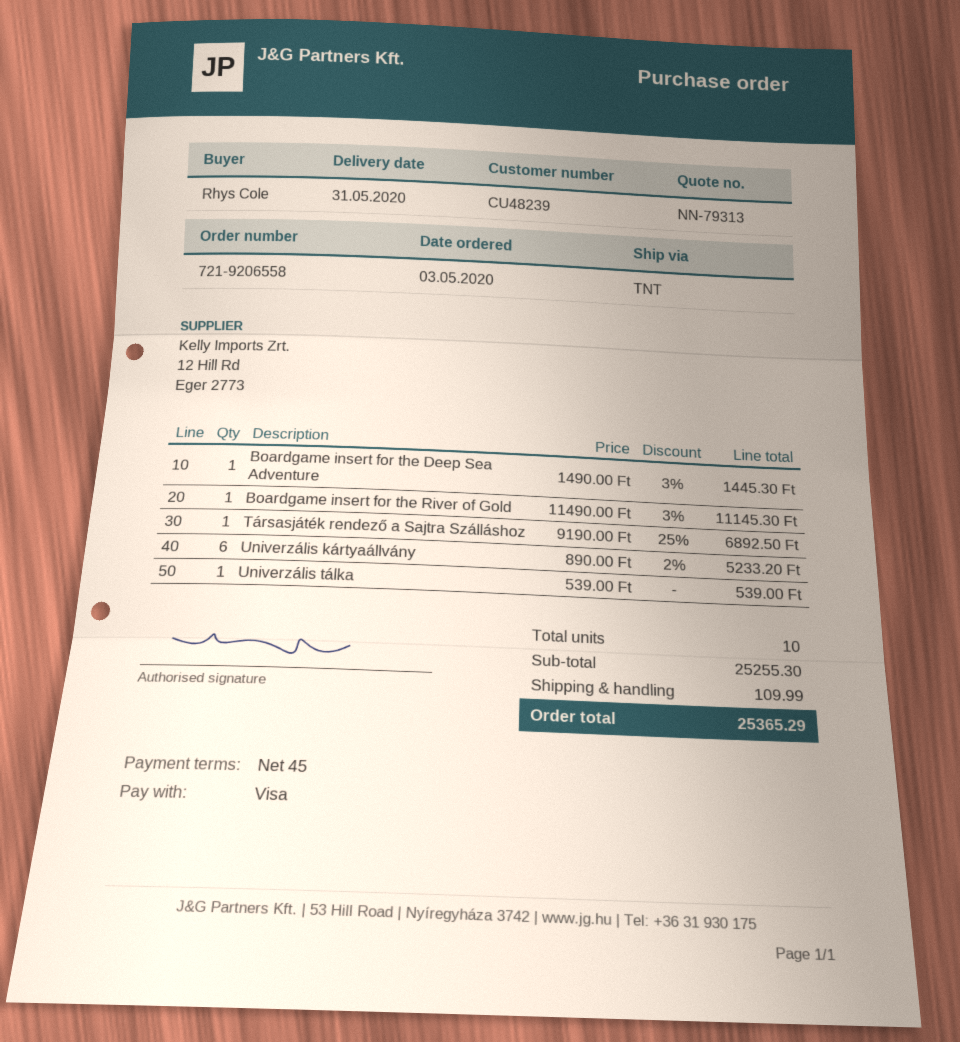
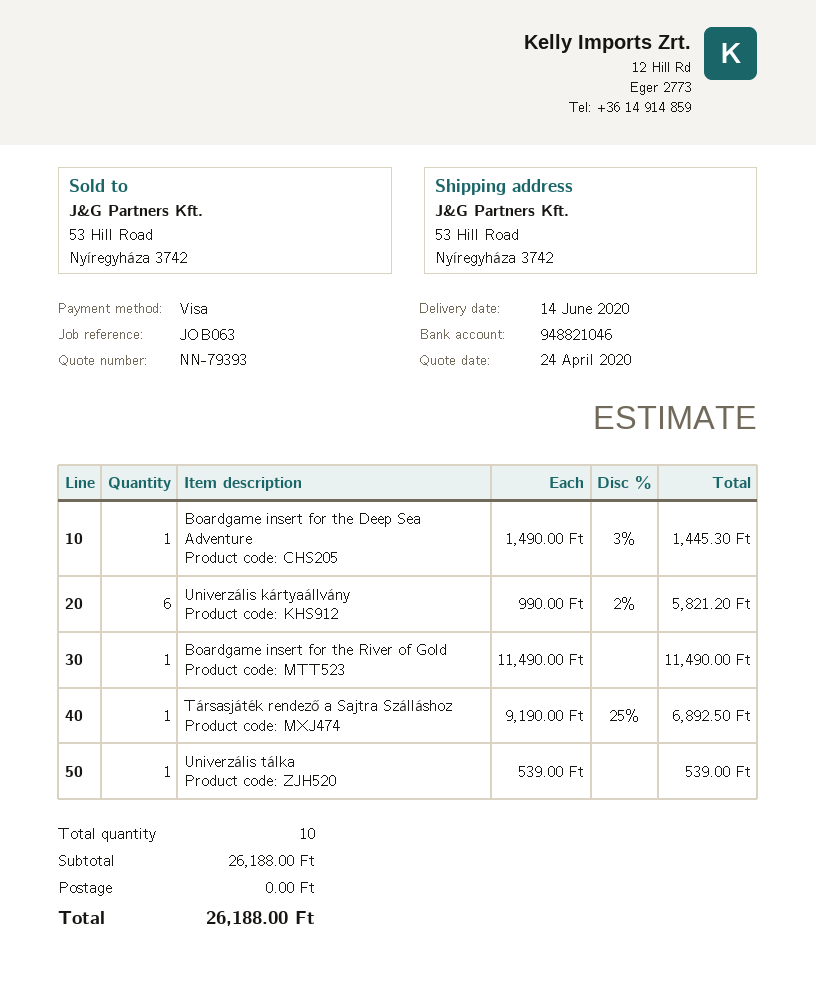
quote number: NN-79313 -> NN-79393
delivery date: 2020-05-31 -> 2020-06-14
Boardgame insert for the River of Gold: 1 x 11490.00 - 3% = 11145.30 -> 1 x 11490.00 = 11490.00
Univerzális kártyaállvány: 6 x 890.00 - 2% = 5233.20 -> 6 x 990.00 - 2% = 5821.20
subtotal: 25255.30 -> 26188.00
shipping: 109.99 -> 0.00
total: 25365.29 -> 26188.00

